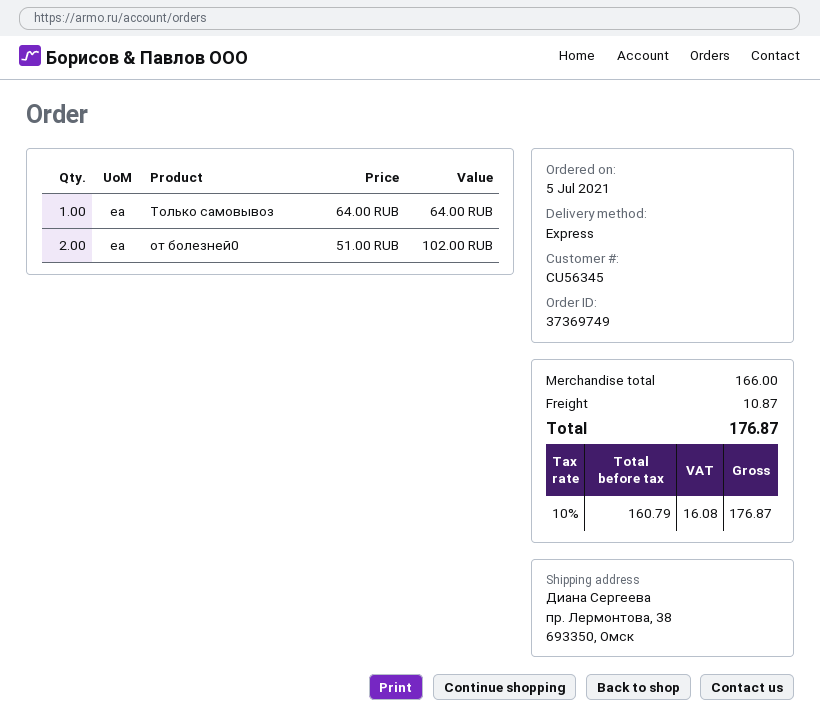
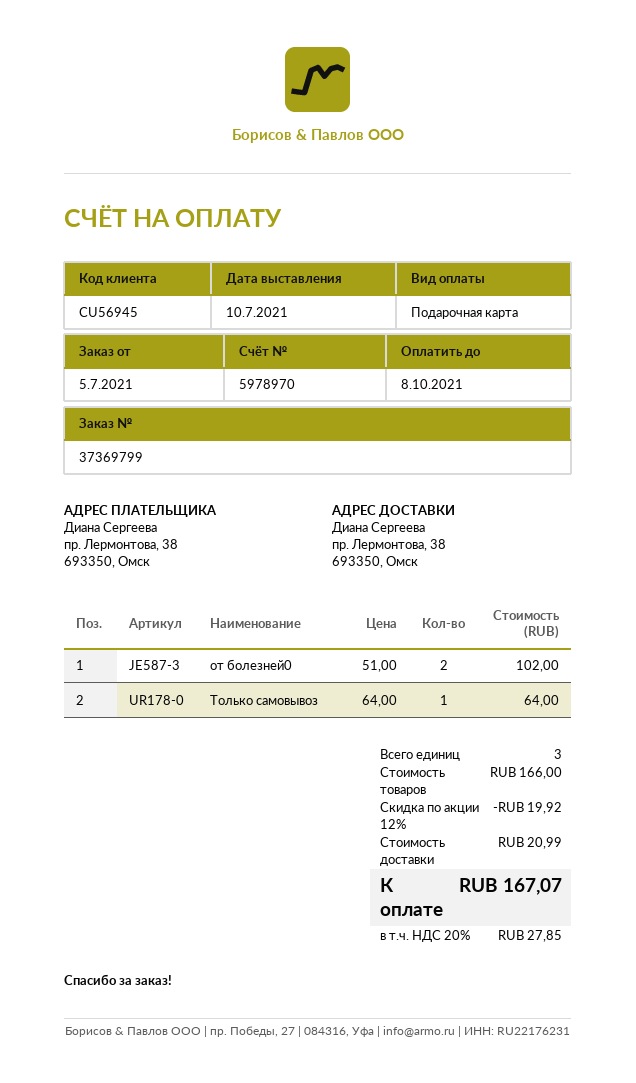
order number: 37369749 -> 37369799
customer number: CU56345 -> CU56945
discount: none -> 12% = 19.92
shipping: 10.87 -> 20.99
tax: 10% = 16.08 -> 20% = 27.85
total: 176.87 -> 167.07

